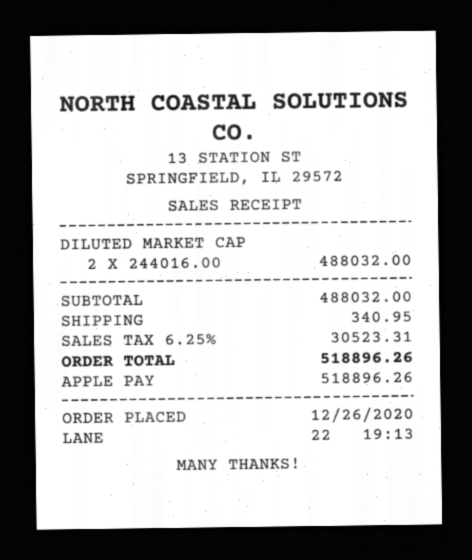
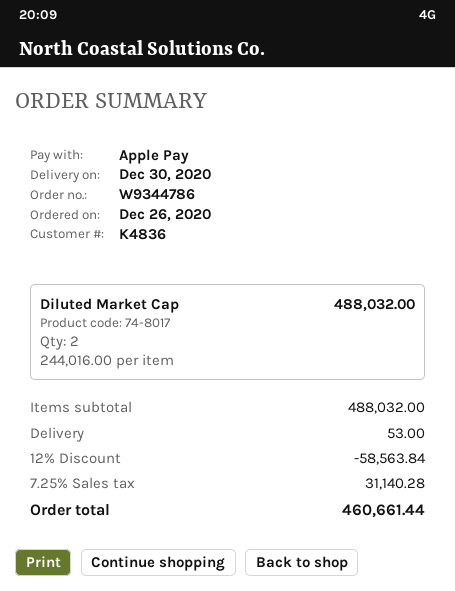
discount: none -> 12% = 58563.84
shipping: 340.95 -> 53.00
tax: 6.25% = 30523.31 -> 7.25% = 31140.28
total: 518896.26 -> 460661.44

